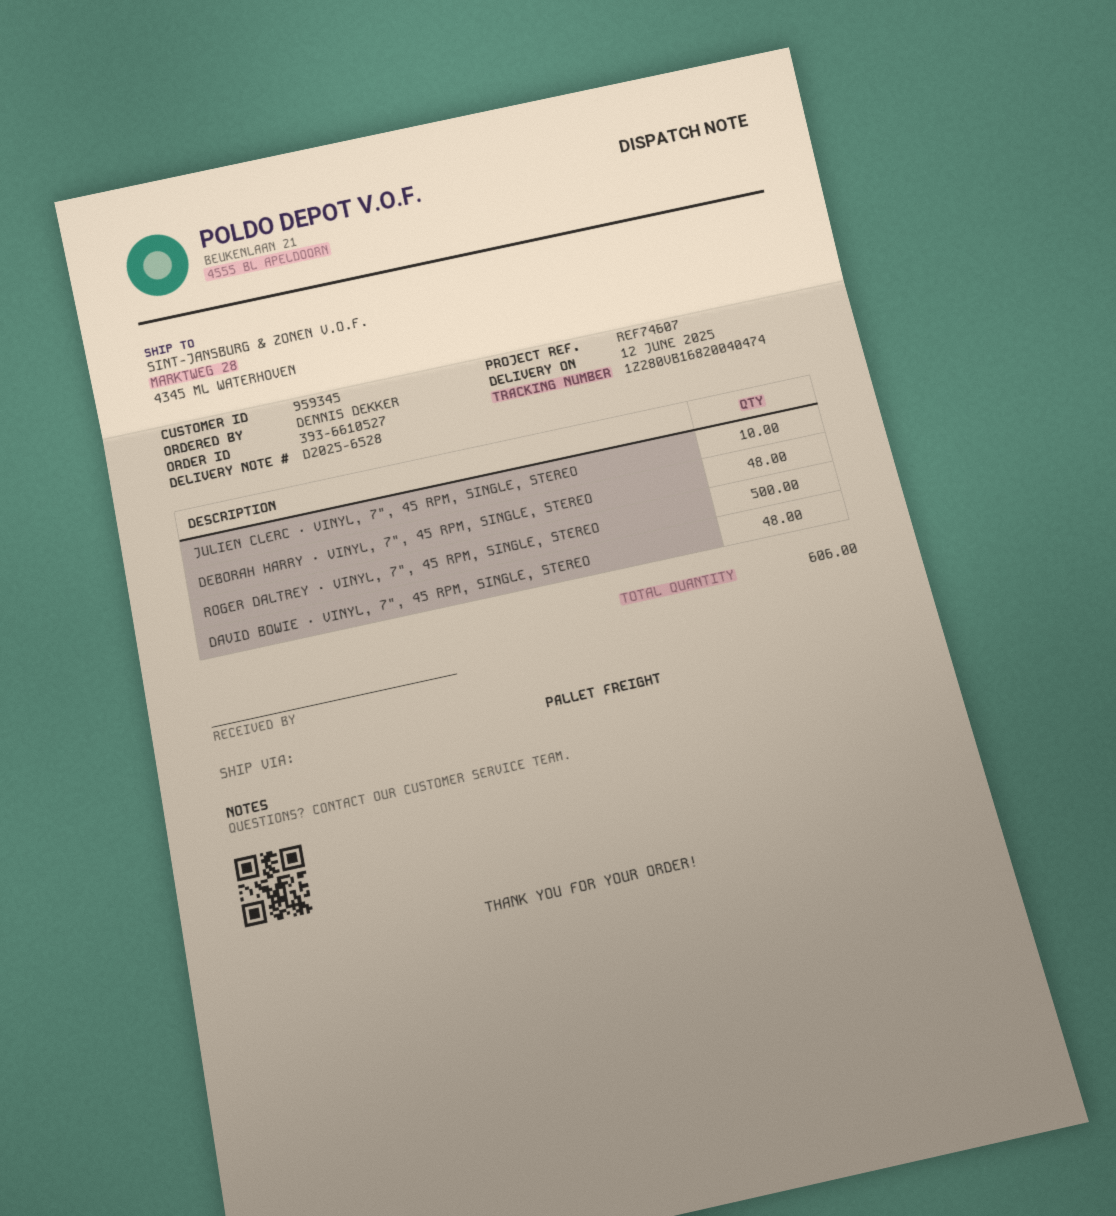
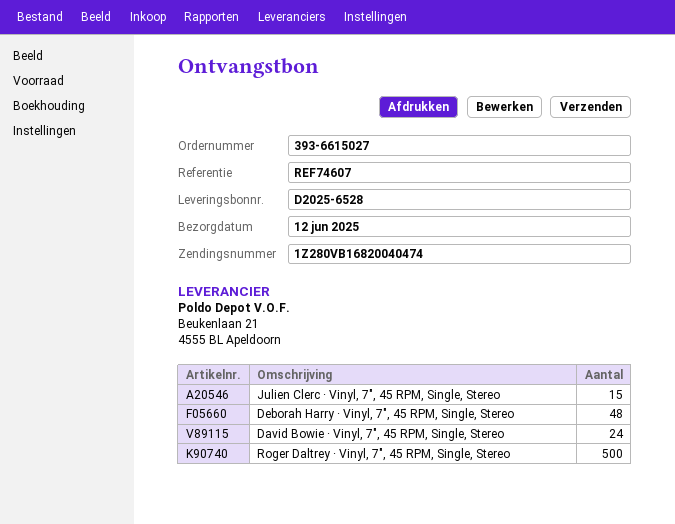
order number: 393-6610527 -> 393-6615027
JULIEN CLERC · VINYL, 7", 45 RPM, SINGLE, STEREO: 10 -> 15
DAVID BOWIE · VINYL, 7", 45 RPM, SINGLE, STEREO: 48 -> 24

